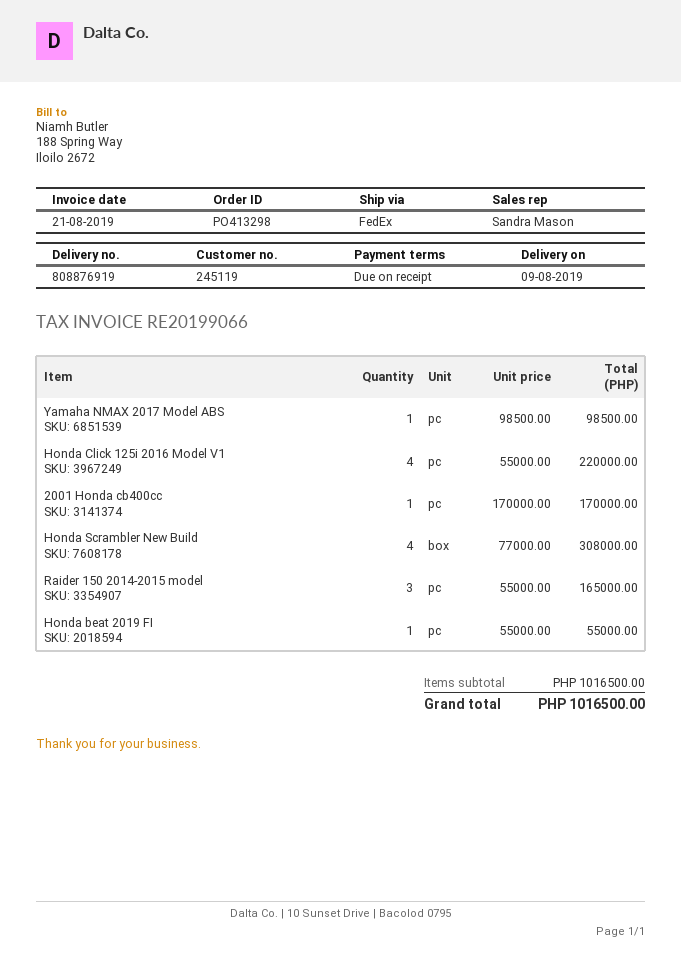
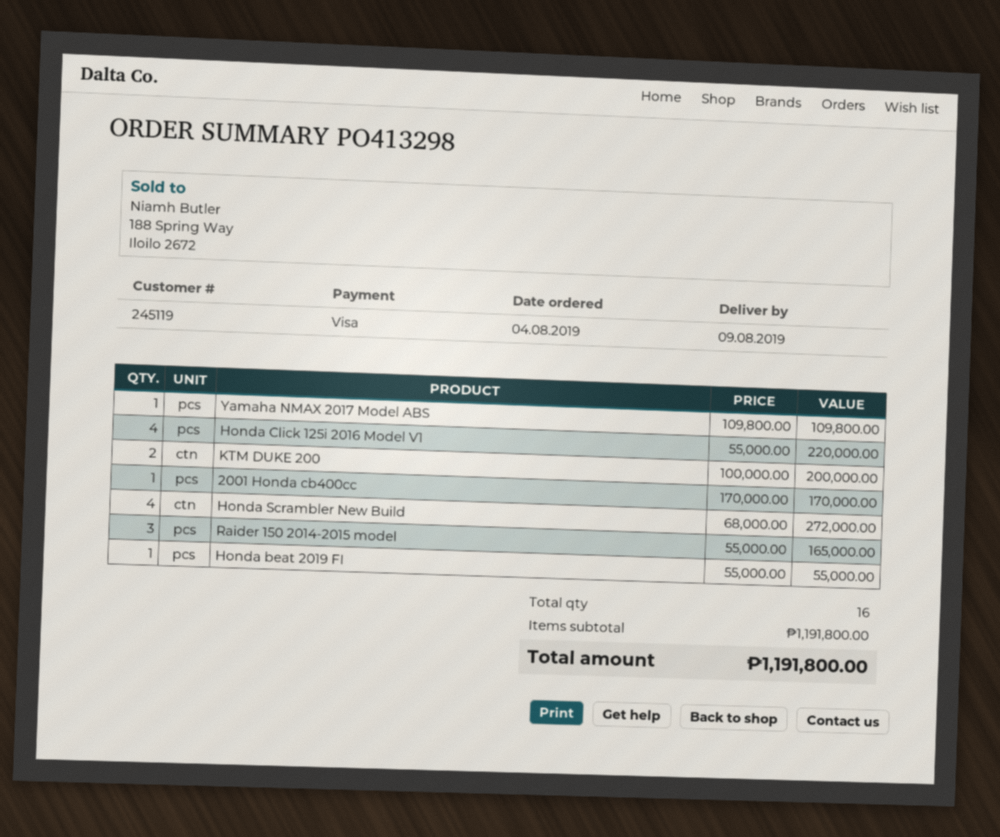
Yamaha NMAX 2017 Model ABS: 1 x 98500.00 = 98500.00 -> 1 x 109800.00 = 109800.00
Honda Scrambler New Build: 4 x 77000.00 = 308000.00 -> 4 x 68000.00 = 272000.00
KTM DUKE 200: none -> 2 x 100000.00 = 200000.00
subtotal: 1016500.00 -> 1191800.00
total: 1016500.00 -> 1191800.00

